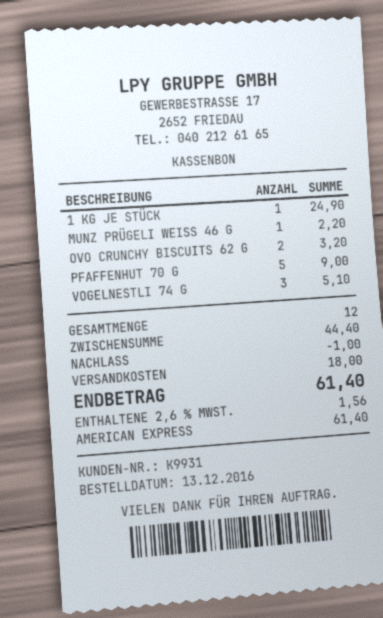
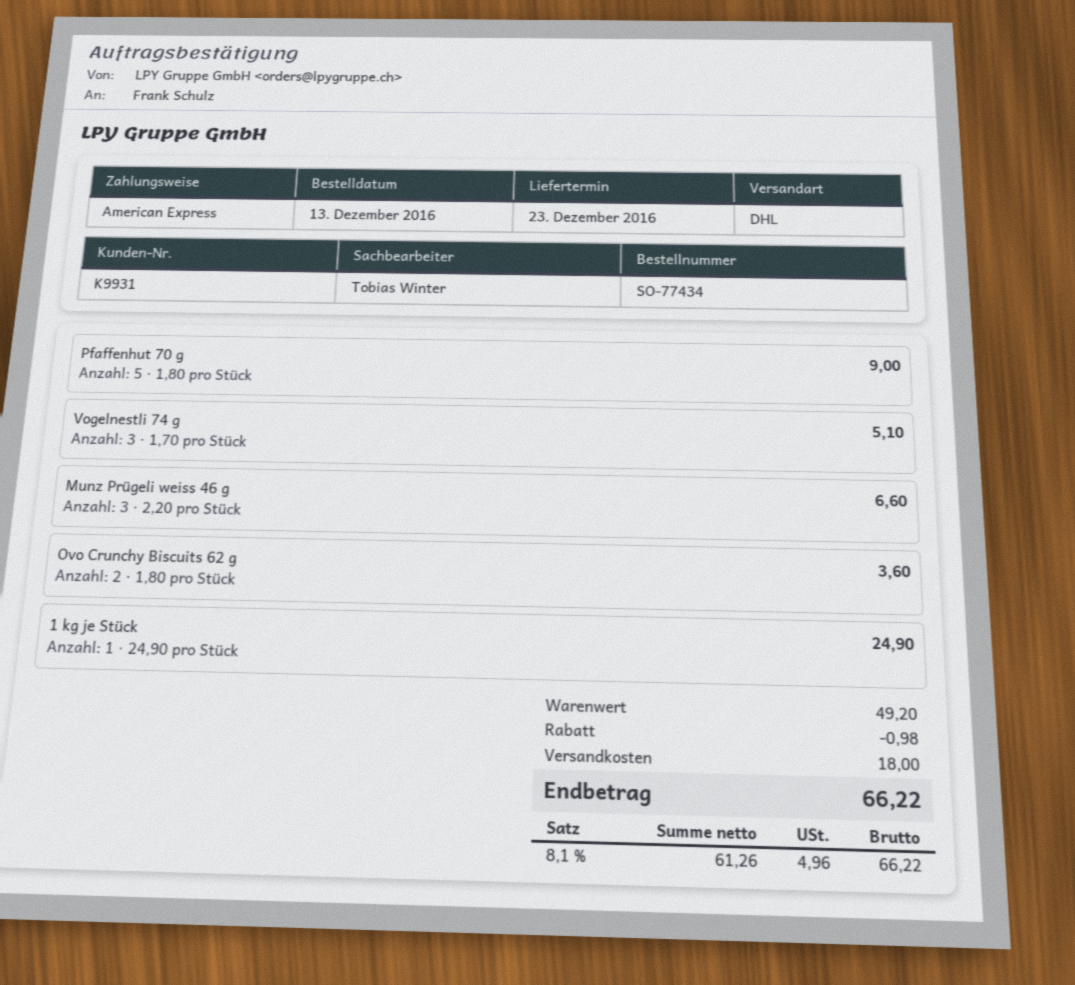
MUNZ PRÜGELI WEISS 46 G: 1 for 2.20 -> 3 for 6.60
OVO CRUNCHY BISCUITS 62 G: 2 for 3.20 -> 2 for 3.60
subtotal: 44.40 -> 49.20
discount: 1.00 -> 0.98
tax: 2.6% = 1.56 -> 8.1% = 4.96
total: 61.40 -> 66.22

